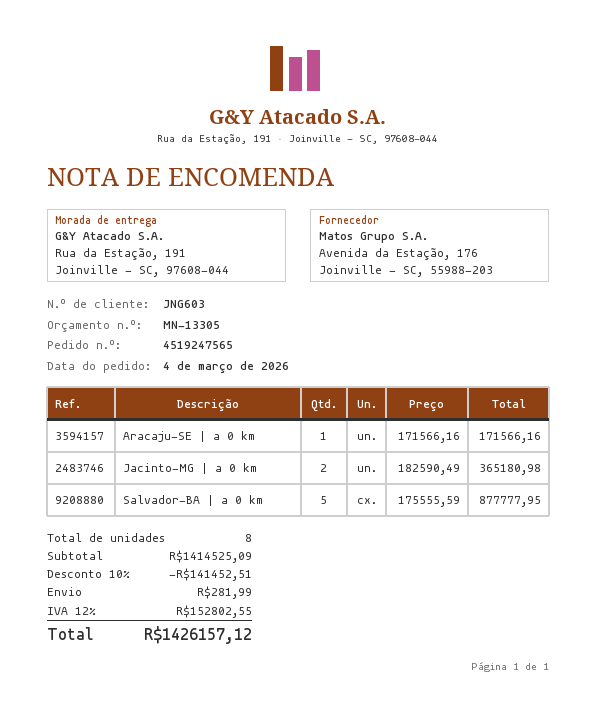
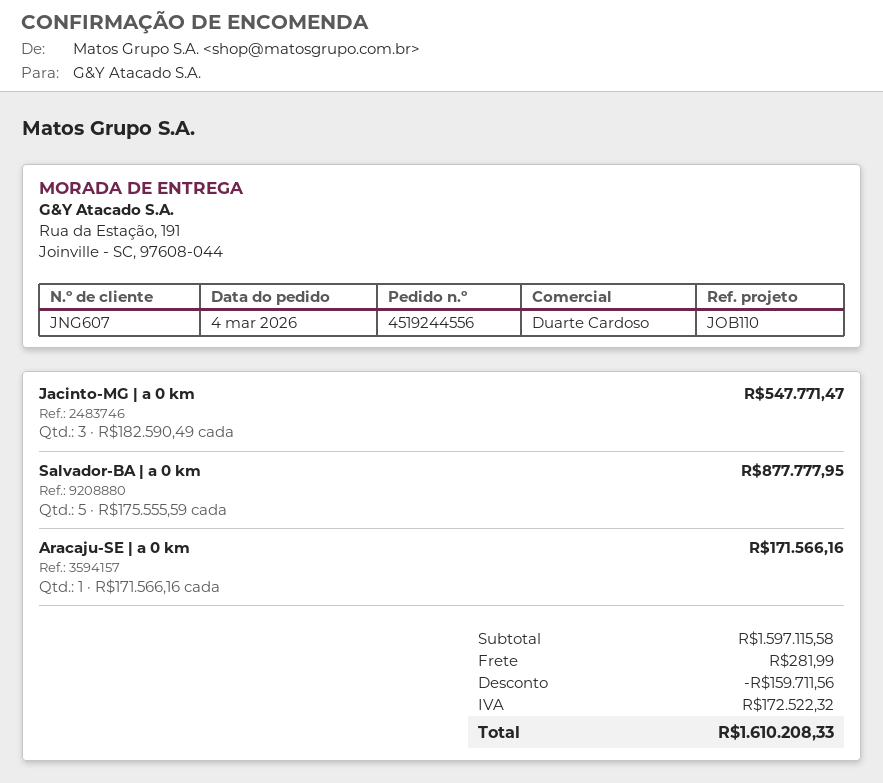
order number: 4519247565 -> 4519244556
customer number: JNG603 -> JNG607
Jacinto-MG | a 0 km: 2 x 182590.49 = 365180.98 -> 3 x 182590.49 = 547771.47
subtotal: 1414525.09 -> 1597115.58
discount: 141452.51 -> 159711.56
tax: 152802.55 -> 172522.32
total: 1426157.12 -> 1610208.33

